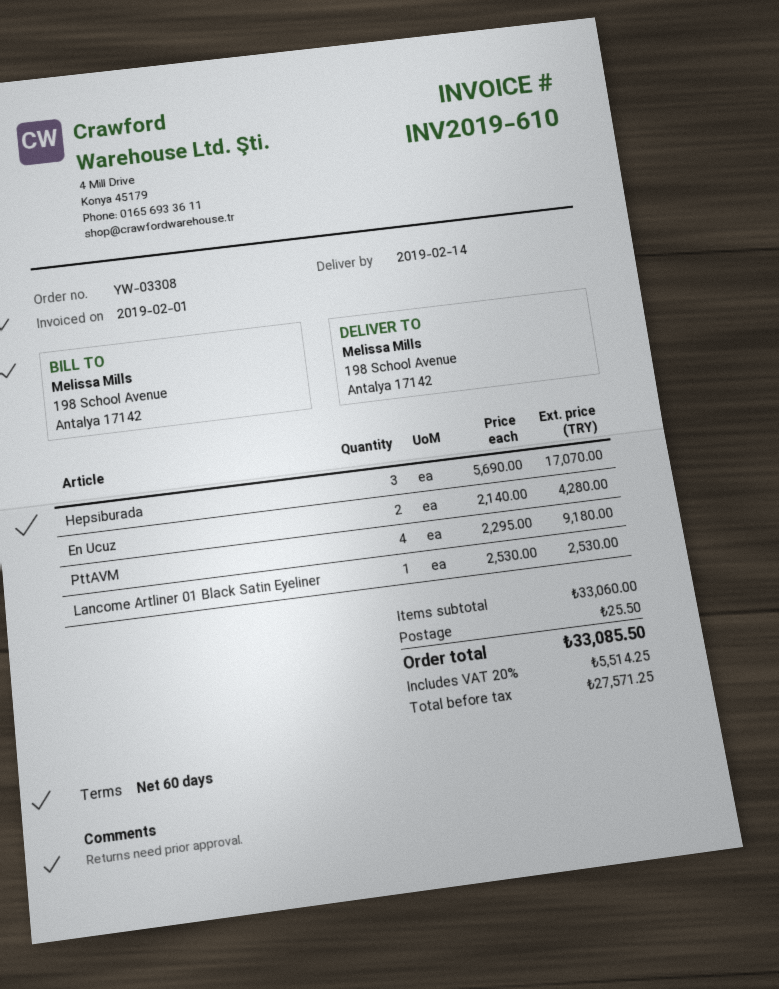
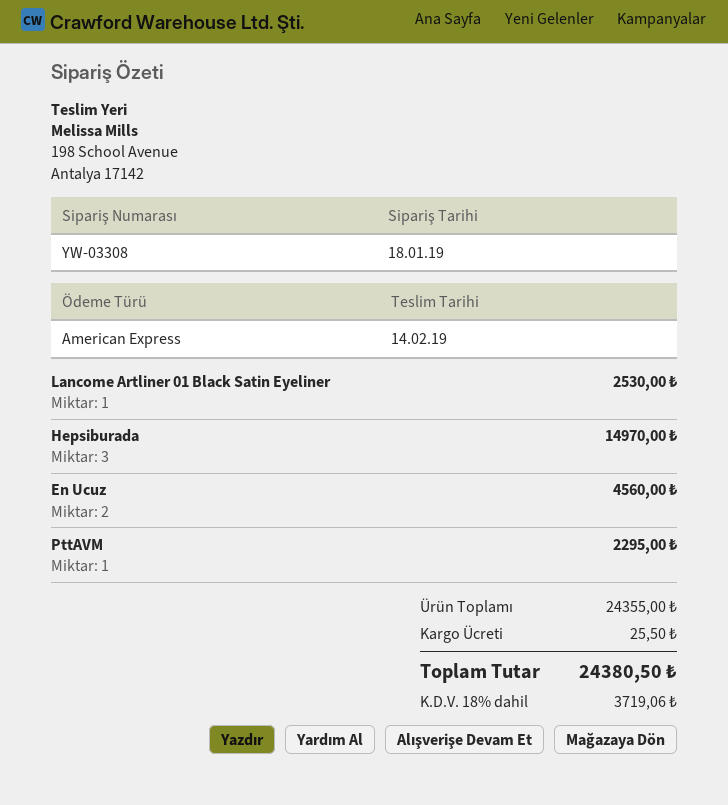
Hepsiburada: 3 for 17070.00 -> 3 for 14970.00
En Ucuz: 2 for 4280.00 -> 2 for 4560.00
PttAVM: 4 for 9180.00 -> 1 for 2295.00
subtotal: 33060.00 -> 24355.00
tax: 20% = 5514.25 -> 18% = 3719.06
total: 33085.50 -> 24380.50

